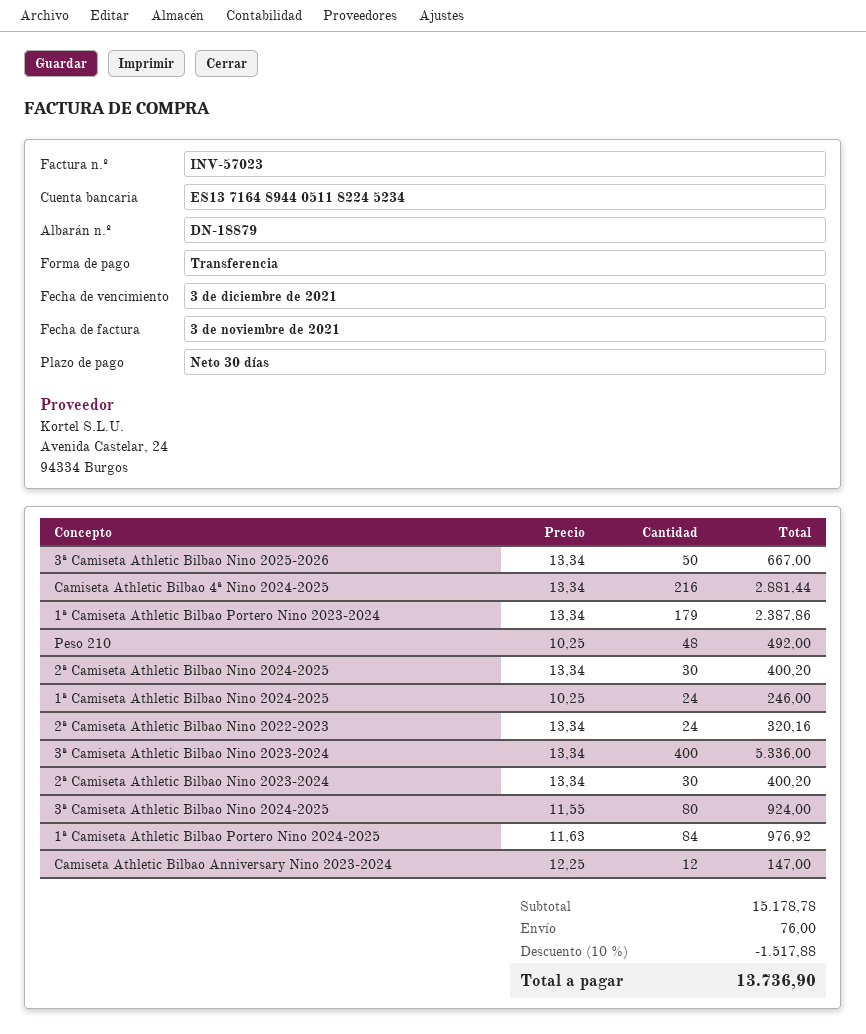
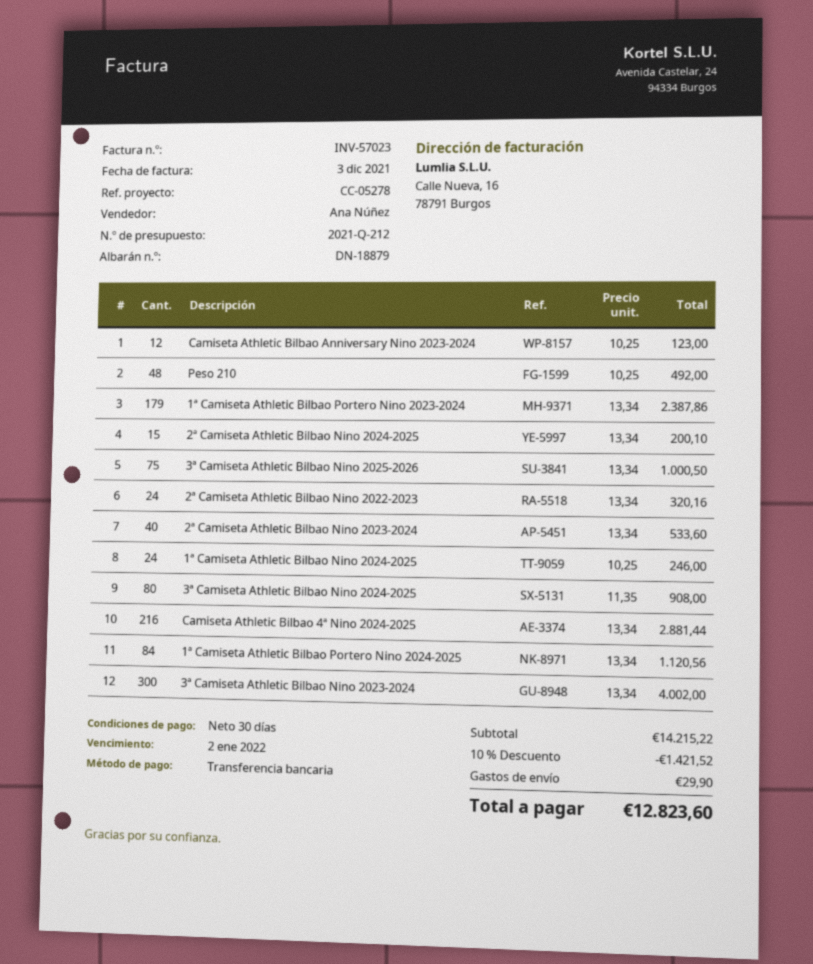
invoice date: 2021-11-03 -> 2021-12-03
due date: 2021-12-03 -> 2022-01-02
3ª Camiseta Athletic Bilbao Nino 2025-2026: 50 x 13.34 = 667.00 -> 75 x 13.34 = 1000.50
2ª Camiseta Athletic Bilbao Nino 2024-2025: 30 x 13.34 = 400.20 -> 15 x 13.34 = 200.10
3ª Camiseta Athletic Bilbao Nino 2023-2024: 400 x 13.34 = 5336.00 -> 300 x 13.34 = 4002.00
2ª Camiseta Athletic Bilbao Nino 2023-2024: 30 x 13.34 = 400.20 -> 40 x 13.34 = 533.60
3ª Camiseta Athletic Bilbao Nino 2024-2025: 80 x 11.55 = 924.00 -> 80 x 11.35 = 908.00
1ª Camiseta Athletic Bilbao Portero Nino 2024-2025: 84 x 11.63 = 976.92 -> 84 x 13.34 = 1120.56
Camiseta Athletic Bilbao Anniversary Nino 2023-2024: 12 x 12.25 = 147.00 -> 12 x 10.25 = 123.00
subtotal: 15178.78 -> 14215.22
discount: 10% = 1517.88 -> 10% = 1421.52
shipping: 76.00 -> 29.90
total: 13736.90 -> 12823.60

